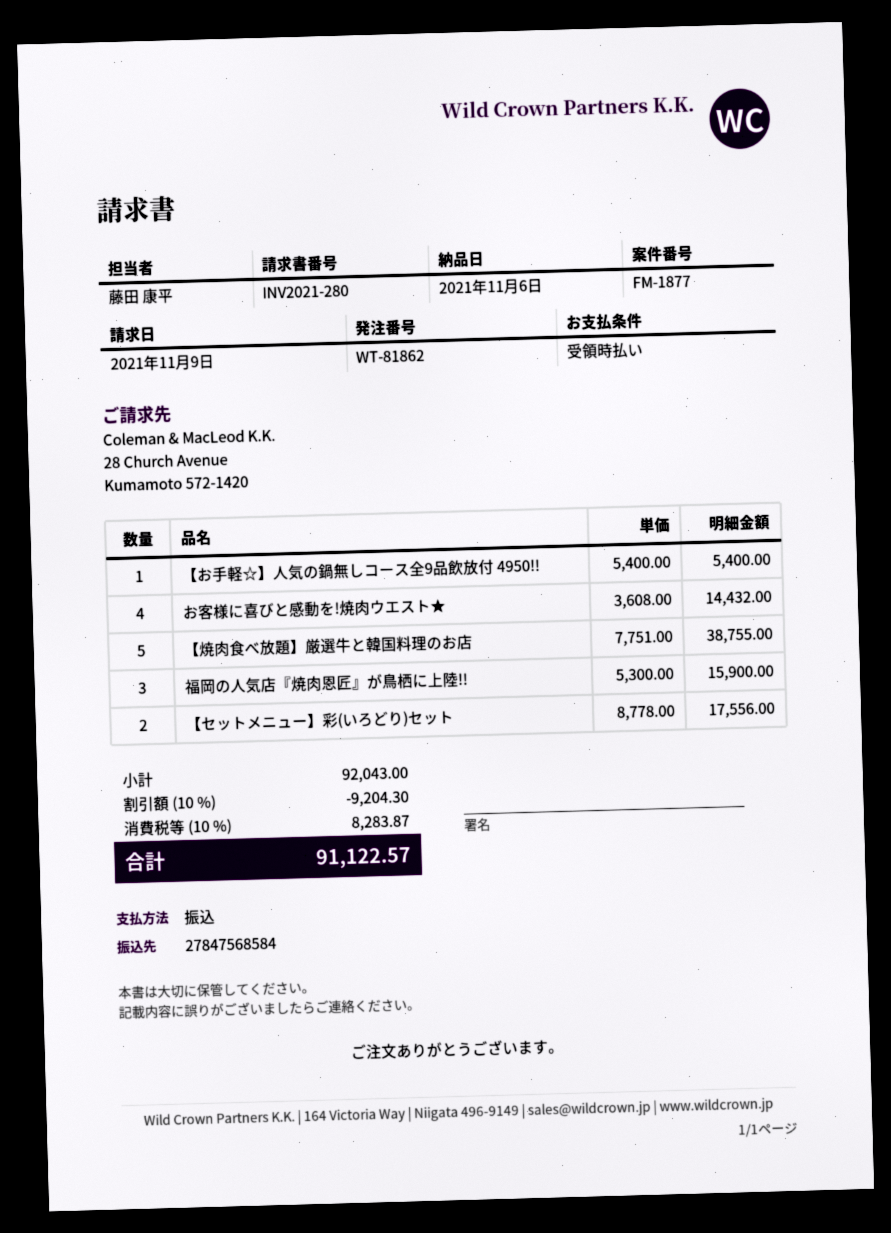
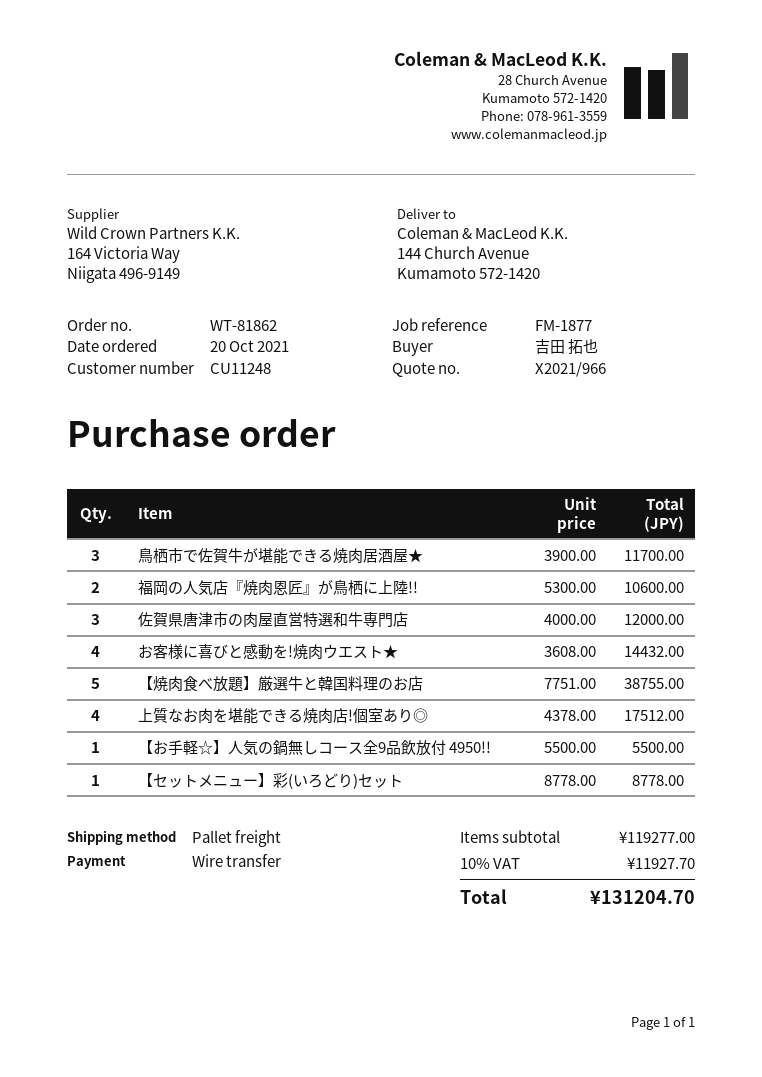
【お手軽☆】人気の鍋無しコース全9品飲放付 4950!!: 1 x 5400.00 = 5400.00 -> 1 x 5500.00 = 5500.00
福岡の人気店『焼肉恩匠』が鳥栖に上陸!!: 3 x 5300.00 = 15900.00 -> 2 x 5300.00 = 10600.00
【セットメニュー】彩(いろどり)セット: 2 x 8778.00 = 17556.00 -> 1 x 8778.00 = 8778.00
鳥栖市で佐賀牛が堪能できる焼肉居酒屋★: none -> 3 x 3900.00 = 11700.00
佐賀県唐津市の肉屋直営特選和牛専門店: none -> 3 x 4000.00 = 12000.00
上質なお肉を堪能できる焼肉店!個室あり◎: none -> 4 x 4378.00 = 17512.00
subtotal: 92043.00 -> 119277.00
discount: 10% = 9204.30 -> none
tax: 10% = 8283.87 -> 10% = 11927.70
total: 91122.57 -> 131204.70

